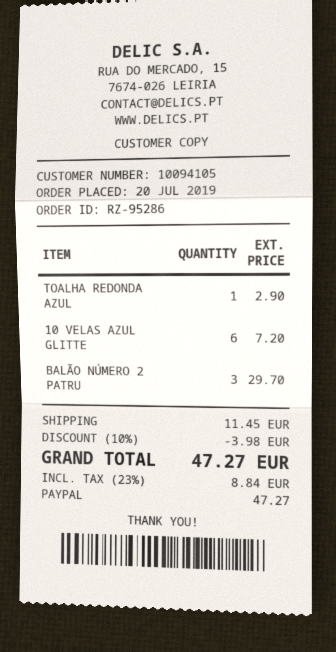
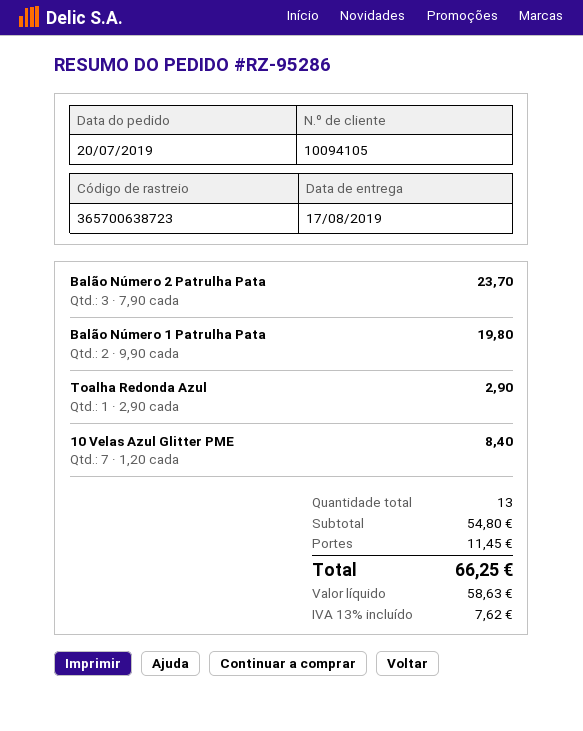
10 VELAS AZUL GLITTE: 6 for 7.20 -> 7 for 8.40
BALÃO NÚMERO 2 PATRU: 3 for 29.70 -> 3 for 23.70
Balão Número 1 Patrulha Pata: none -> 2 for 19.80
discount: 10% = 3.98 -> none
tax: 23% = 8.84 -> 13% = 7.62
total: 47.27 -> 66.25

